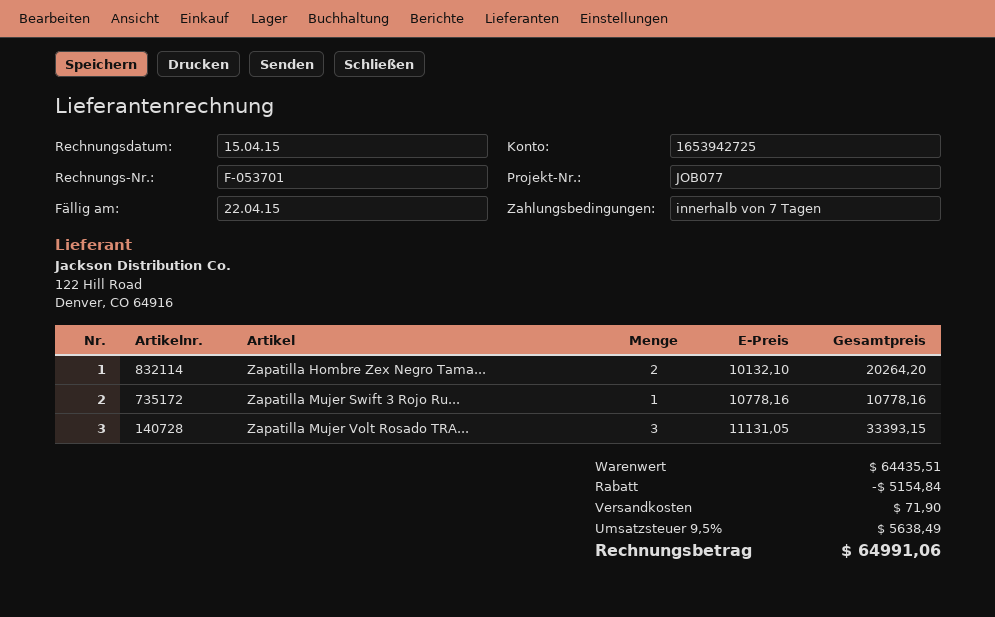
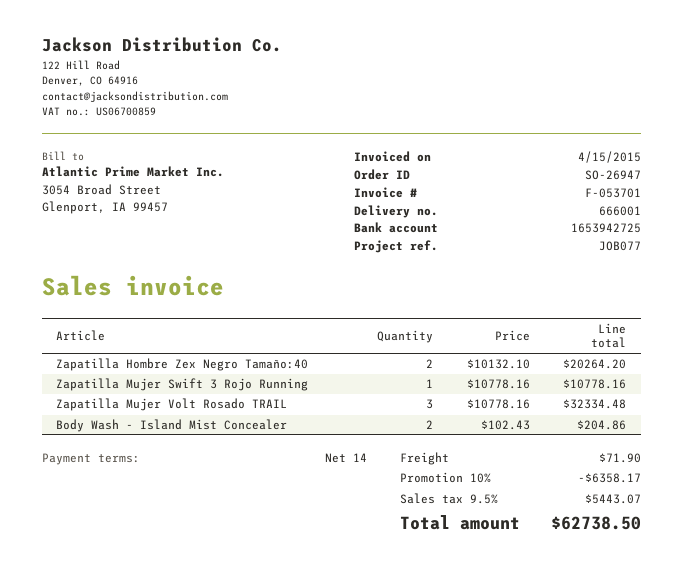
payment terms: 7 days -> 14 days
Zapatilla Mujer Volt Rosado TRA...: 3 x 11131.05 = 33393.15 -> 3 x 10778.16 = 32334.48
Body Wash - Island Mist Concealer: none -> 2 x 102.43 = 204.86
discount: 5154.84 -> 6358.17
tax: 9.5% = 5638.49 -> 9.5% = 5443.07
total: 64991.06 -> 62738.50

